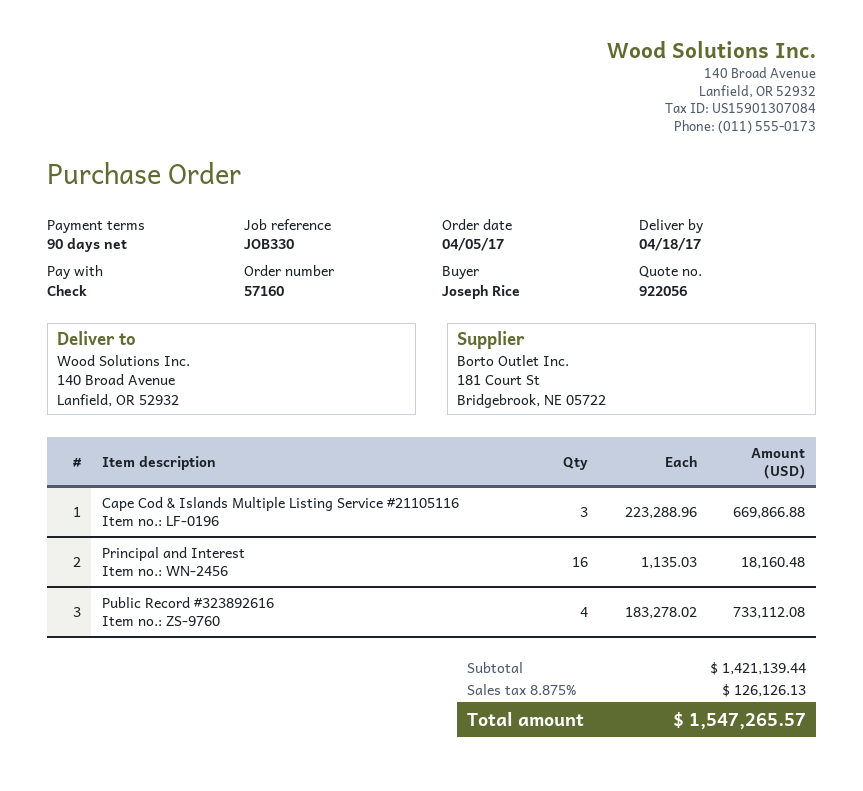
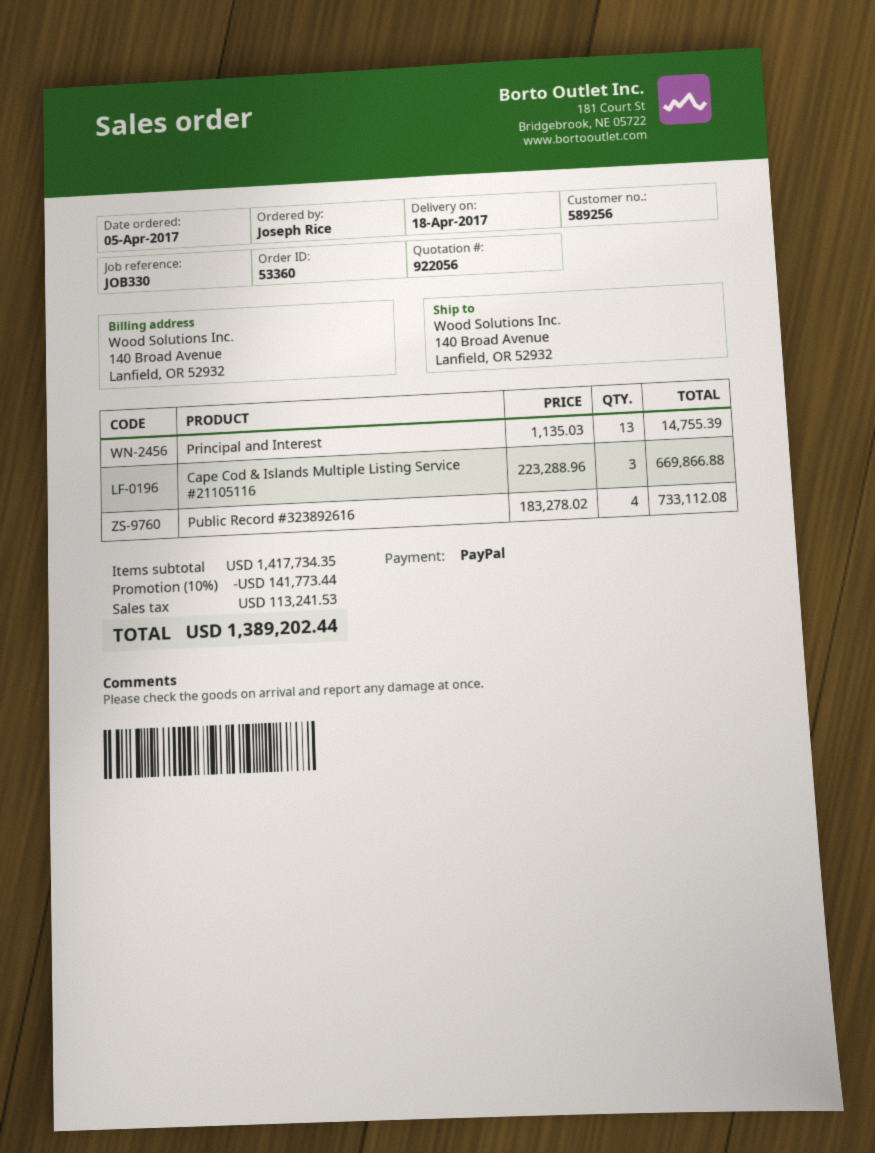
order number: 57160 -> 53360
payment method: cheque -> PayPal
Principal and Interest: 16 x 1135.03 = 18160.48 -> 13 x 1135.03 = 14755.39
subtotal: 1421139.44 -> 1417734.35
discount: none -> 10% = 141773.44
tax: 126126.13 -> 113241.53
total: 1547265.57 -> 1389202.44

